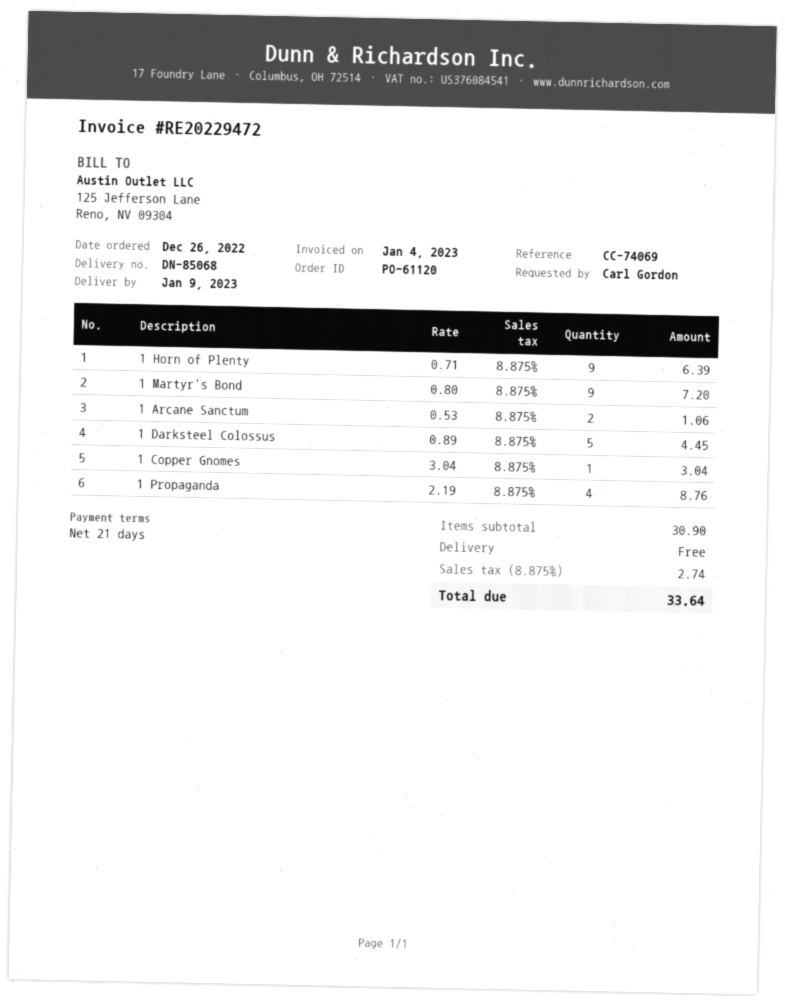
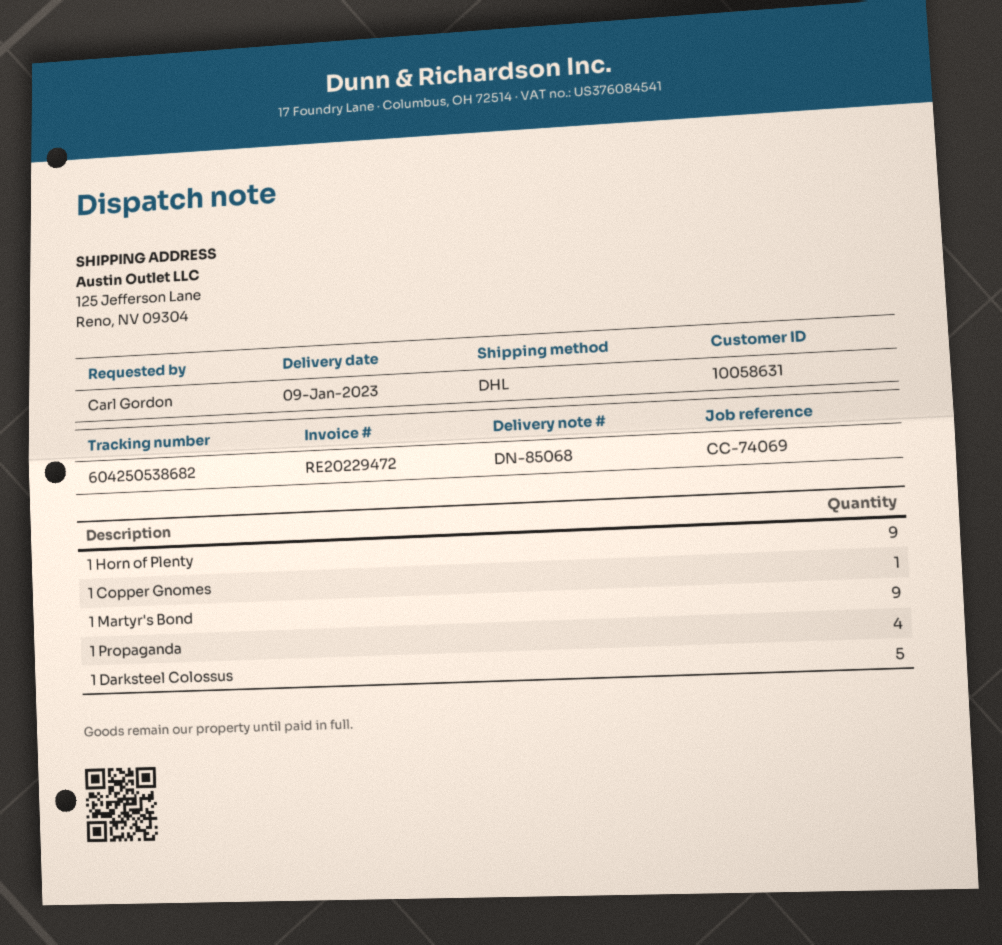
1 Arcane Sanctum: 2 -> none

